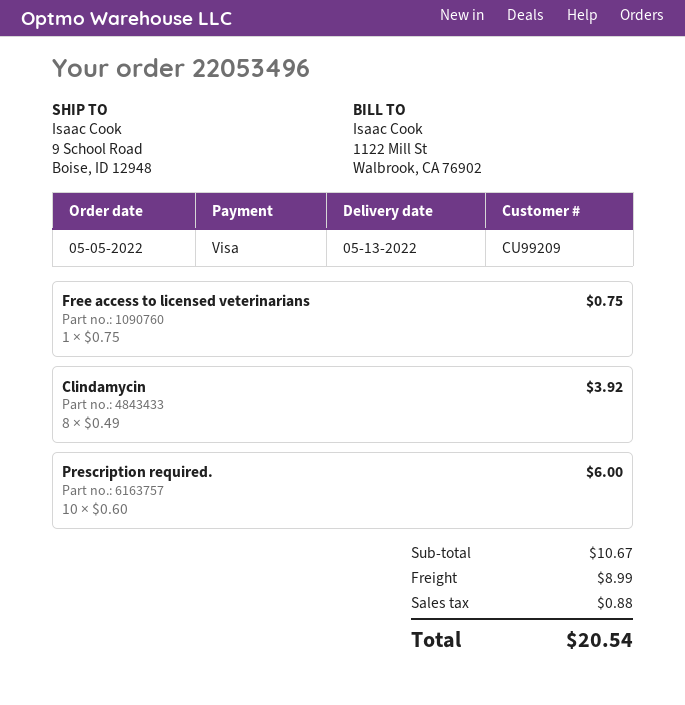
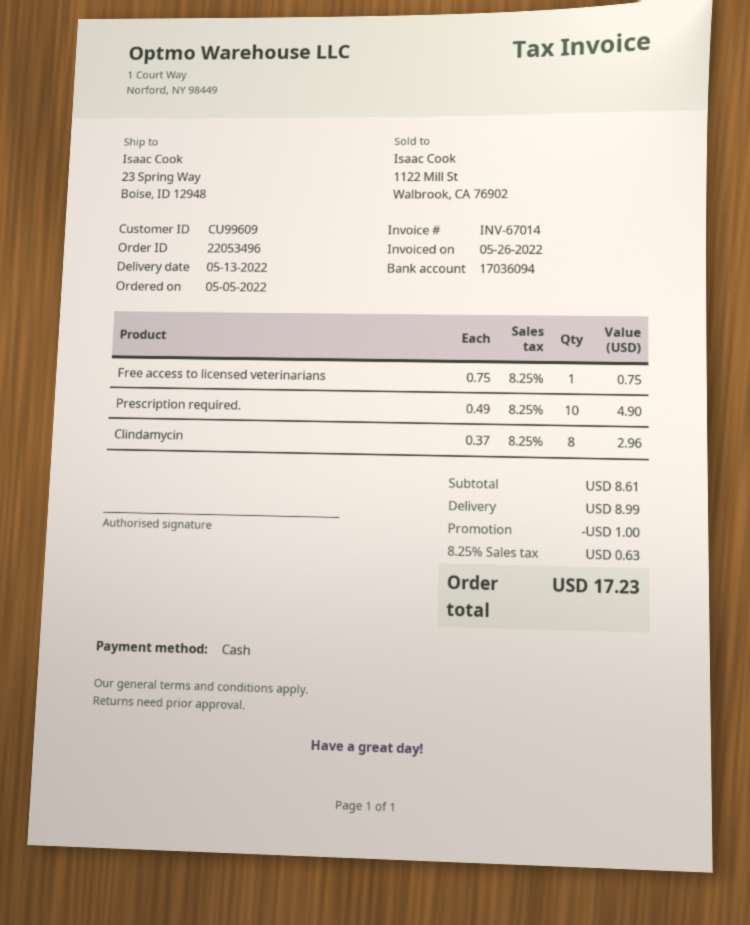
customer number: CU99209 -> CU99609
payment method: Visa -> cash
ship to: 9 School Road, Boise, ID 12948 -> 23 Spring Way, Boise, ID 12948
Clindamycin: 8 x 0.49 = 3.92 -> 8 x 0.37 = 2.96
Prescription required.: 10 x 0.60 = 6.00 -> 10 x 0.49 = 4.90
subtotal: 10.67 -> 8.61
discount: none -> 1.00
tax: 0.88 -> 0.63
total: 20.54 -> 17.23

